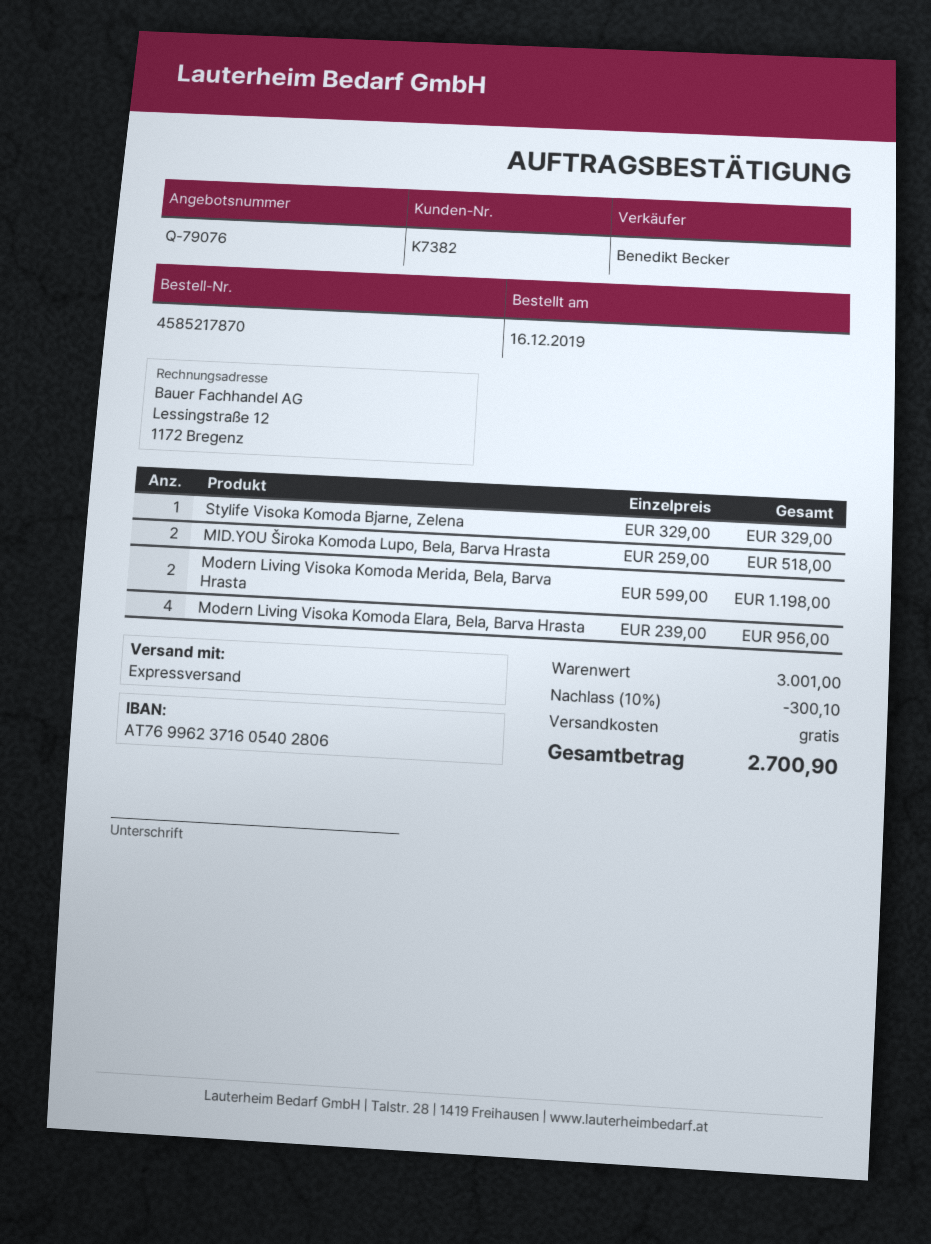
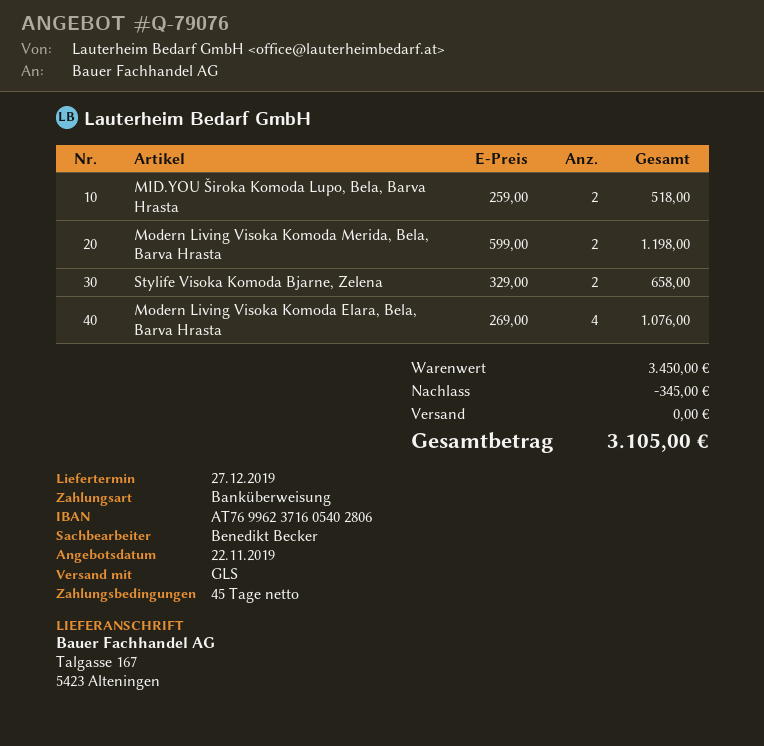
shipping method: express -> GLS
Stylife Visoka Komoda Bjarne, Zelena: 1 x 329.00 = 329.00 -> 2 x 329.00 = 658.00
Modern Living Visoka Komoda Elara, Bela, Barva Hrasta: 4 x 239.00 = 956.00 -> 4 x 269.00 = 1076.00
subtotal: 3001.00 -> 3450.00
discount: 300.10 -> 345.00
total: 2700.90 -> 3105.00

